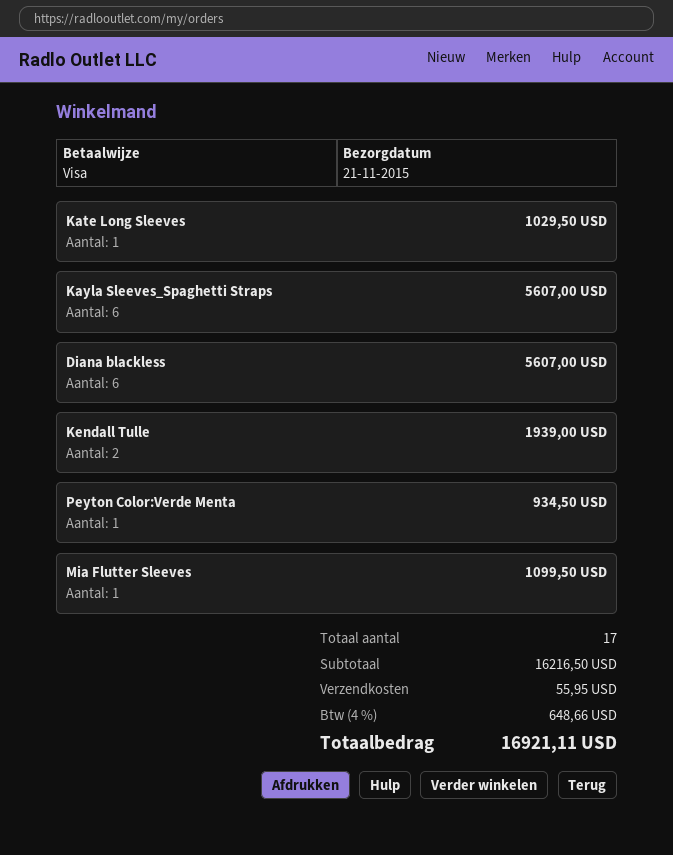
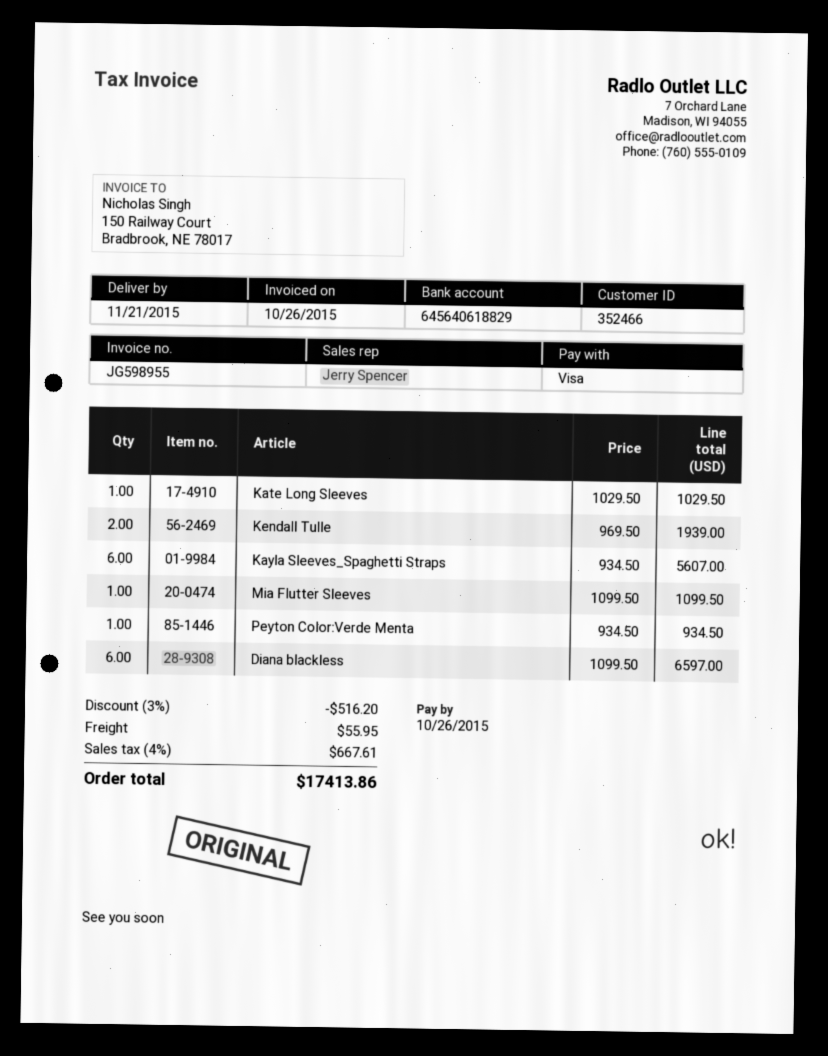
Diana blackless: 6 for 5607.00 -> 6 for 6597.00
discount: none -> 3% = 516.20
tax: 4% = 648.66 -> 4% = 667.61
total: 16921.11 -> 17413.86

